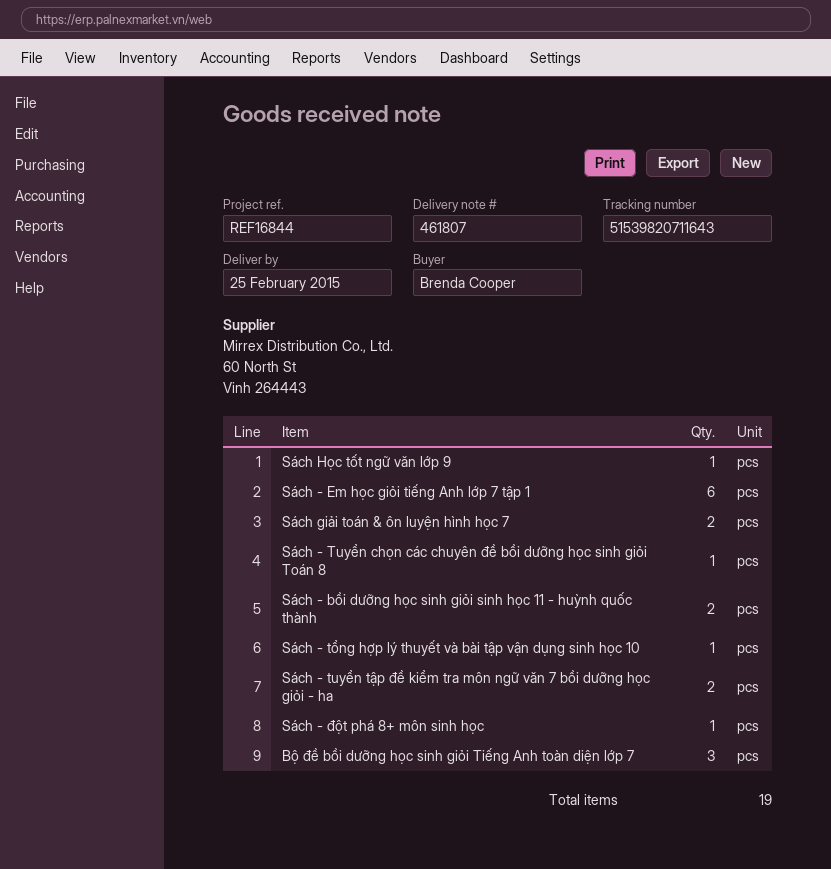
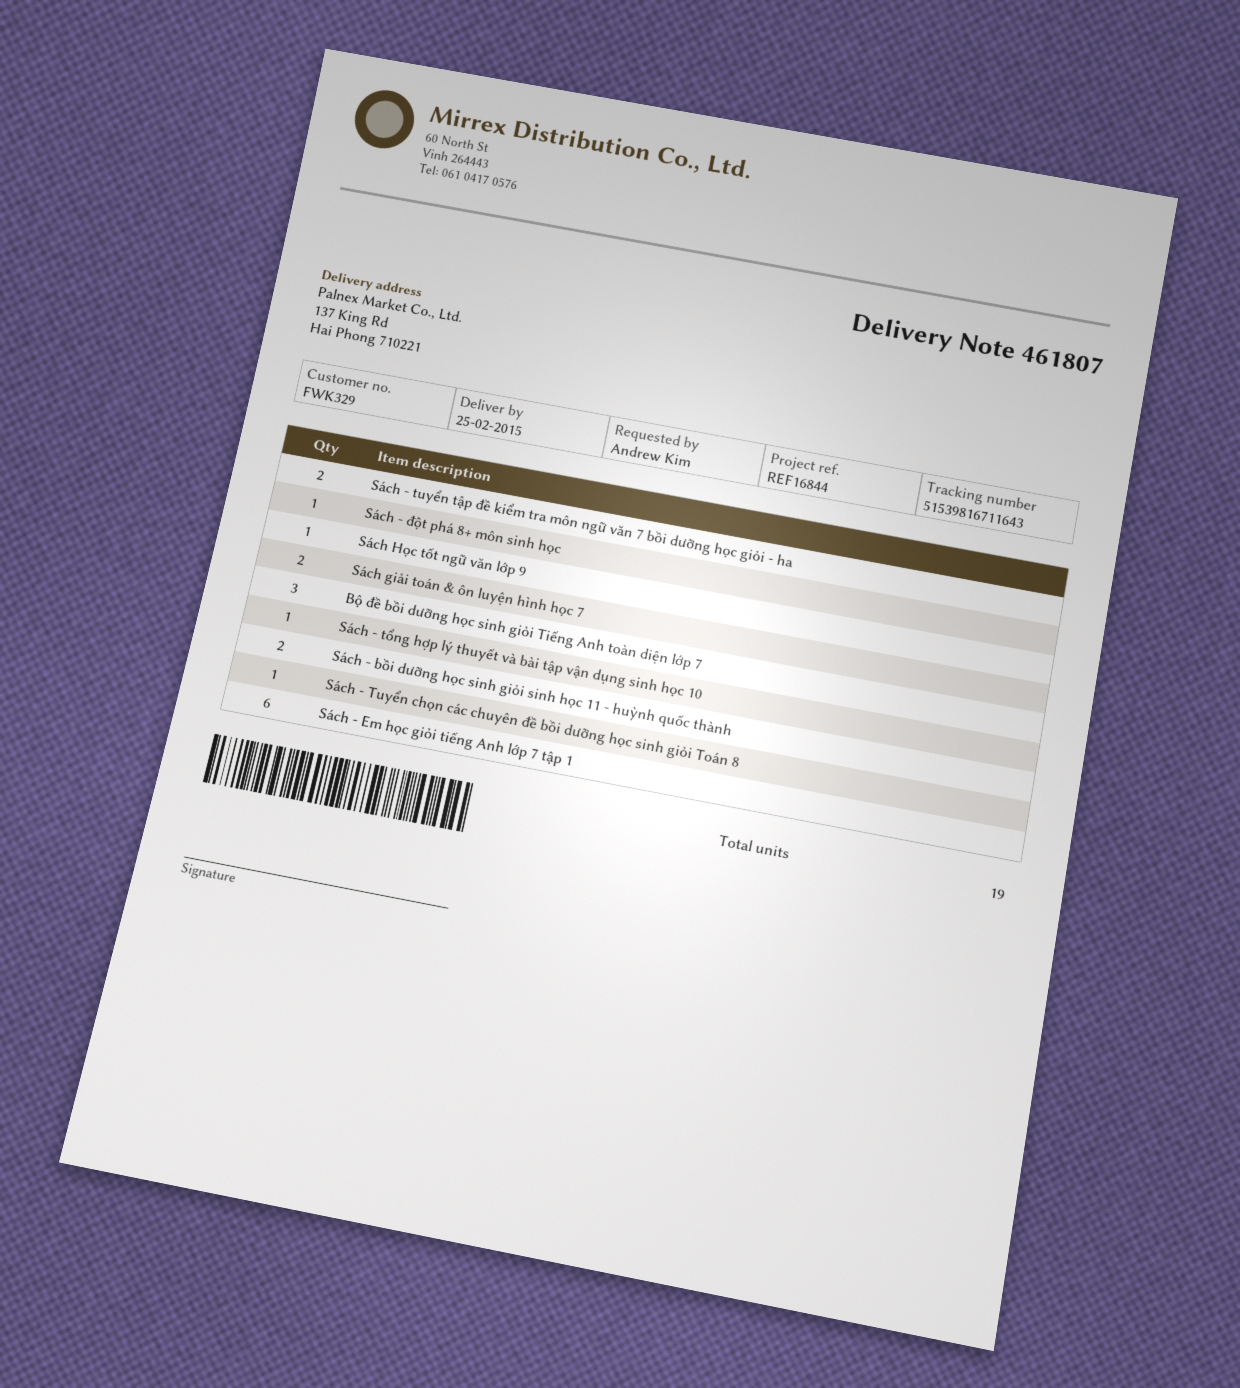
ordered by: Brenda Cooper -> Andrew Kim
tracking number: 51539820711643 -> 51539816711643

